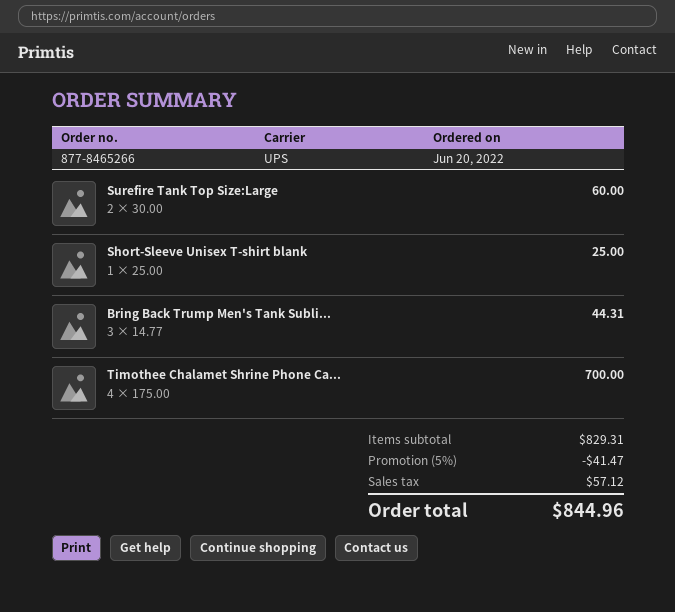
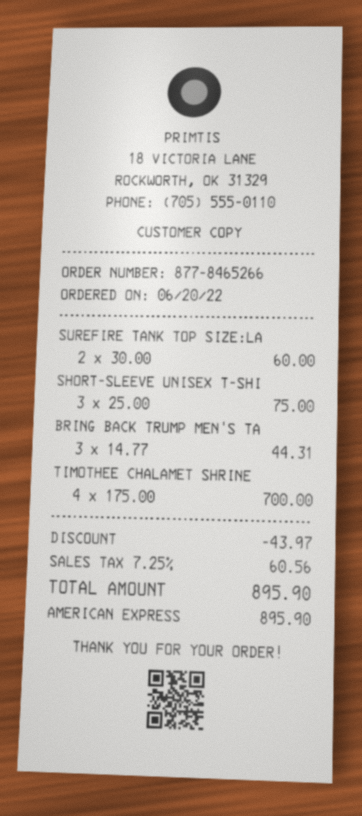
Short-Sleeve Unisex T-shirt blank: 1 x 25.00 = 25.00 -> 3 x 25.00 = 75.00
discount: 41.47 -> 43.97
tax: 57.12 -> 60.56
total: 844.96 -> 895.90

